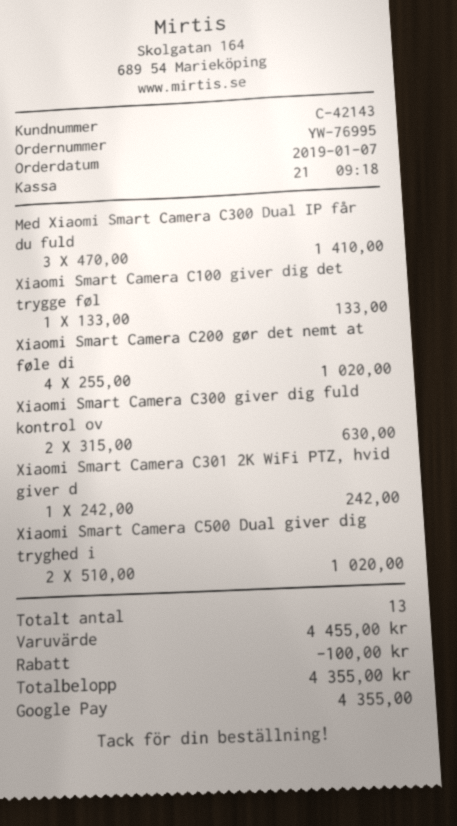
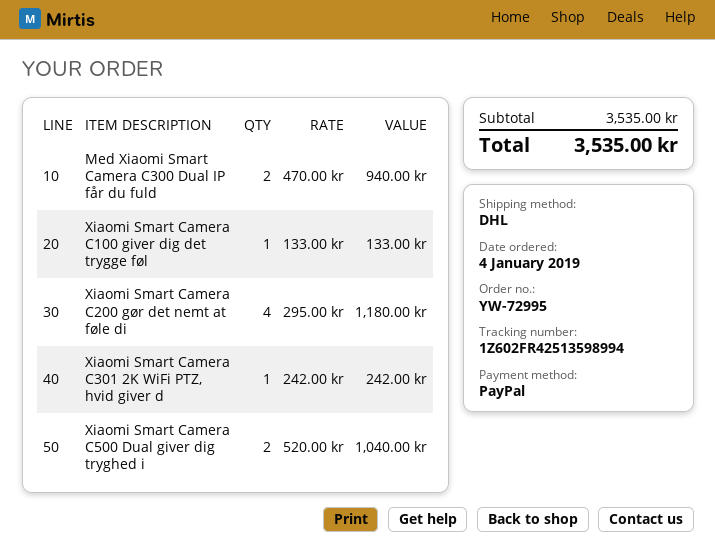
order number: YW-76995 -> YW-72995
order date: 2019-01-07 -> 2019-01-04
payment method: Google Pay -> PayPal
Med Xiaomi Smart Camera C300 Dual IP får du fuld: 3 x 470.00 = 1410.00 -> 2 x 470.00 = 940.00
Xiaomi Smart Camera C200 gør det nemt at føle di: 4 x 255.00 = 1020.00 -> 4 x 295.00 = 1180.00
Xiaomi Smart Camera C300 giver dig fuld kontrol ov: 2 x 315.00 = 630.00 -> none
Xiaomi Smart Camera C500 Dual giver dig tryghed i: 2 x 510.00 = 1020.00 -> 2 x 520.00 = 1040.00
subtotal: 4455.00 -> 3535.00
discount: 100.00 -> none
total: 4355.00 -> 3535.00

